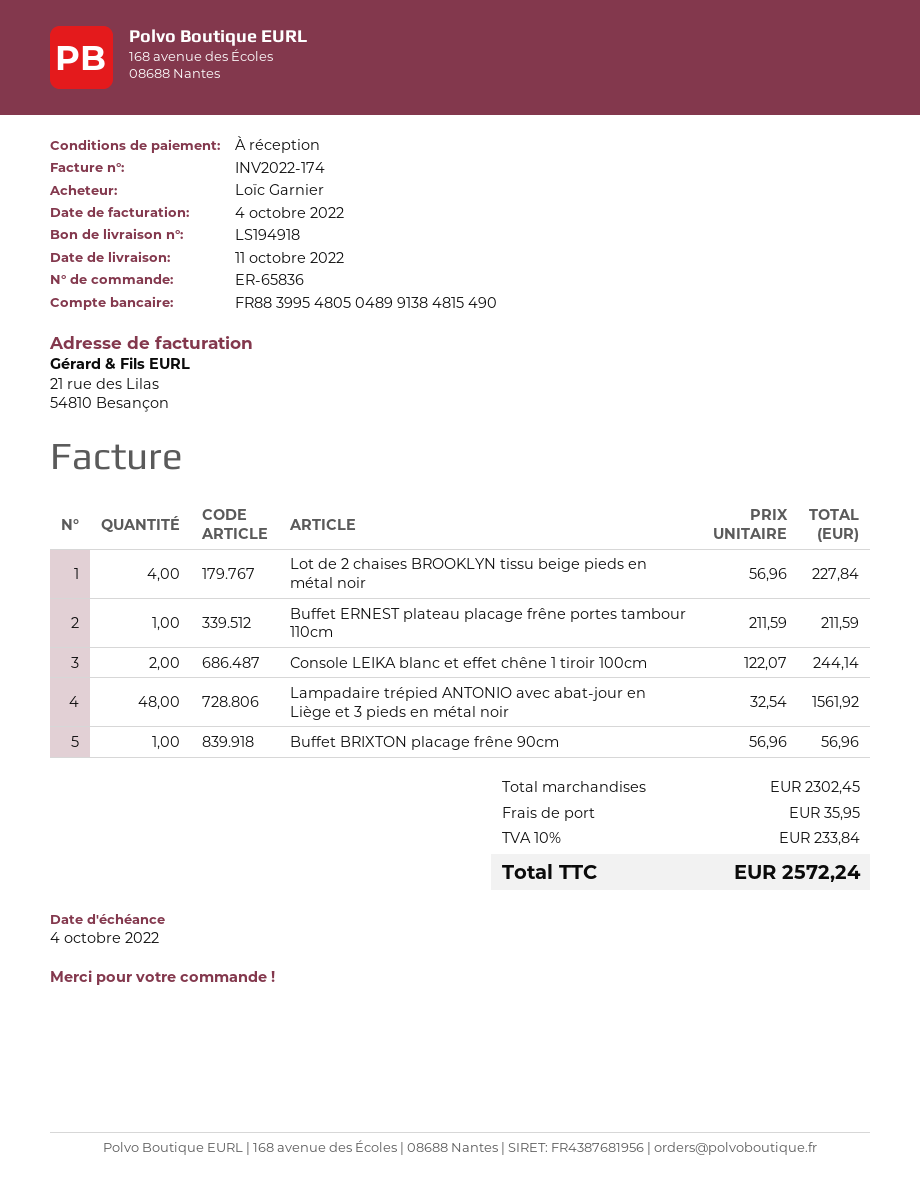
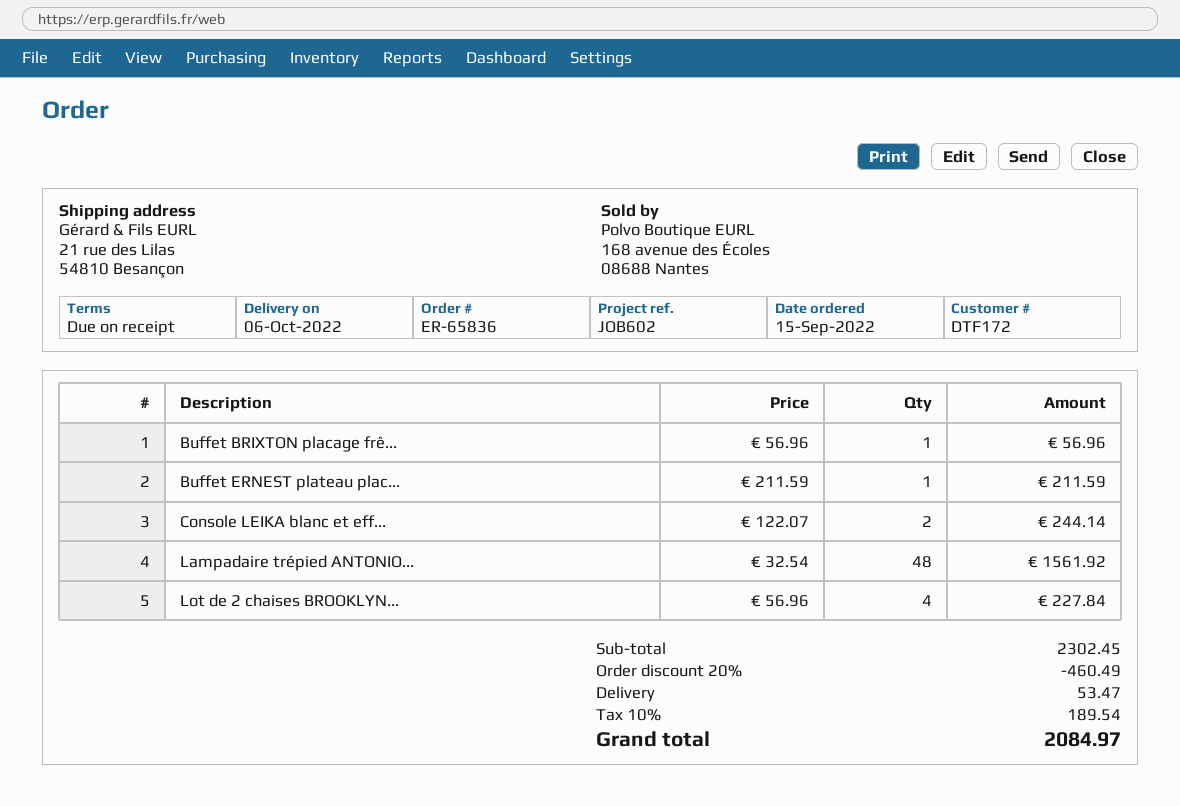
delivery date: 2022-10-11 -> 2022-10-06
discount: none -> 20% = 460.49
shipping: 35.95 -> 53.47
tax: 10% = 233.84 -> 10% = 189.54
total: 2572.24 -> 2084.97

